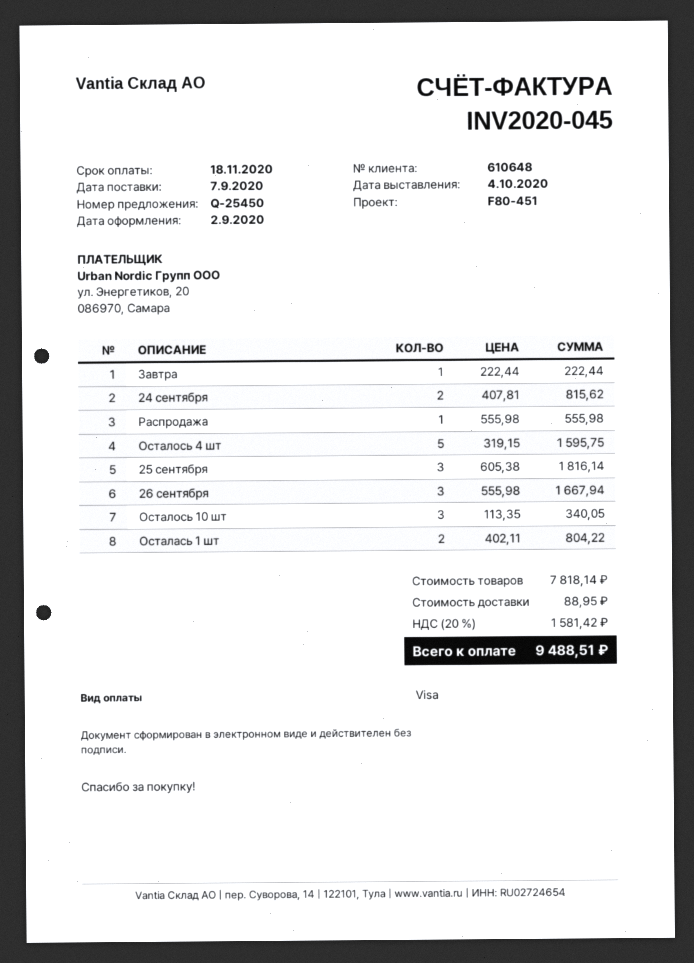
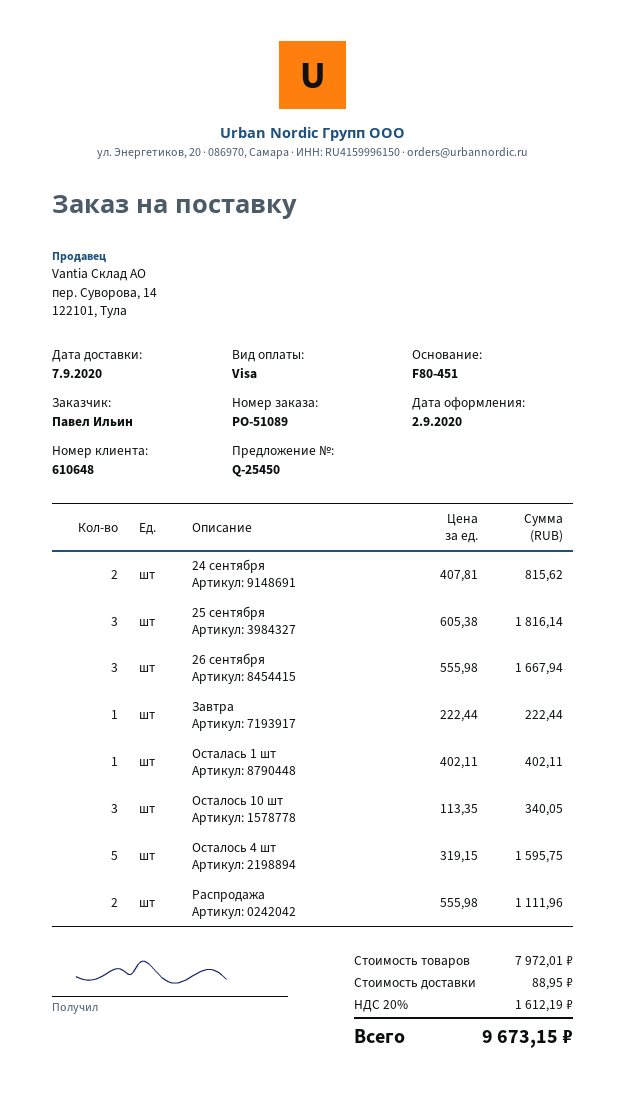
Распродажа: 1 x 555.98 = 555.98 -> 2 x 555.98 = 1111.96
Осталась 1 шт: 2 x 402.11 = 804.22 -> 1 x 402.11 = 402.11
subtotal: 7818.14 -> 7972.01
tax: 20% = 1581.42 -> 20% = 1612.19
total: 9488.51 -> 9673.15

